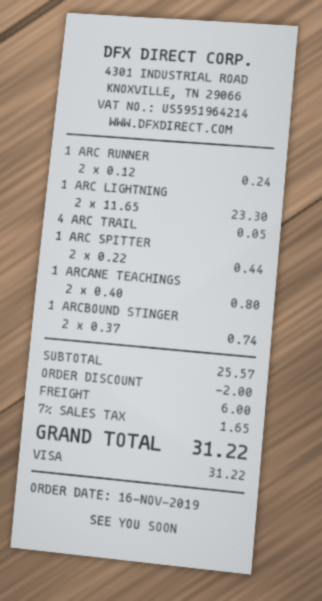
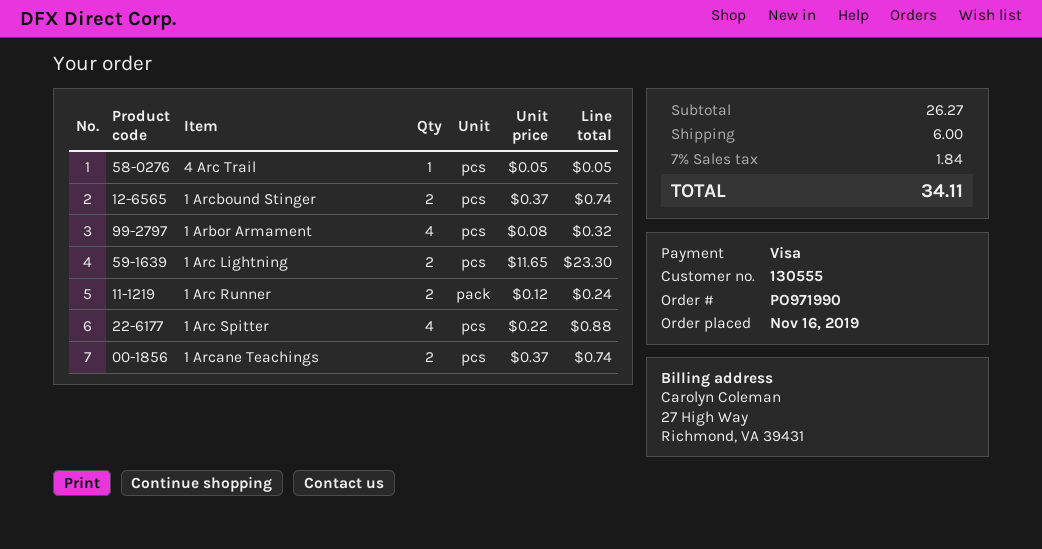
1 ARC SPITTER: 2 x 0.22 = 0.44 -> 4 x 0.22 = 0.88
1 ARCANE TEACHINGS: 2 x 0.40 = 0.80 -> 2 x 0.37 = 0.74
1 Arbor Armament: none -> 4 x 0.08 = 0.32
subtotal: 25.57 -> 26.27
discount: 2.00 -> none
tax: 7% = 1.65 -> 7% = 1.84
total: 31.22 -> 34.11

